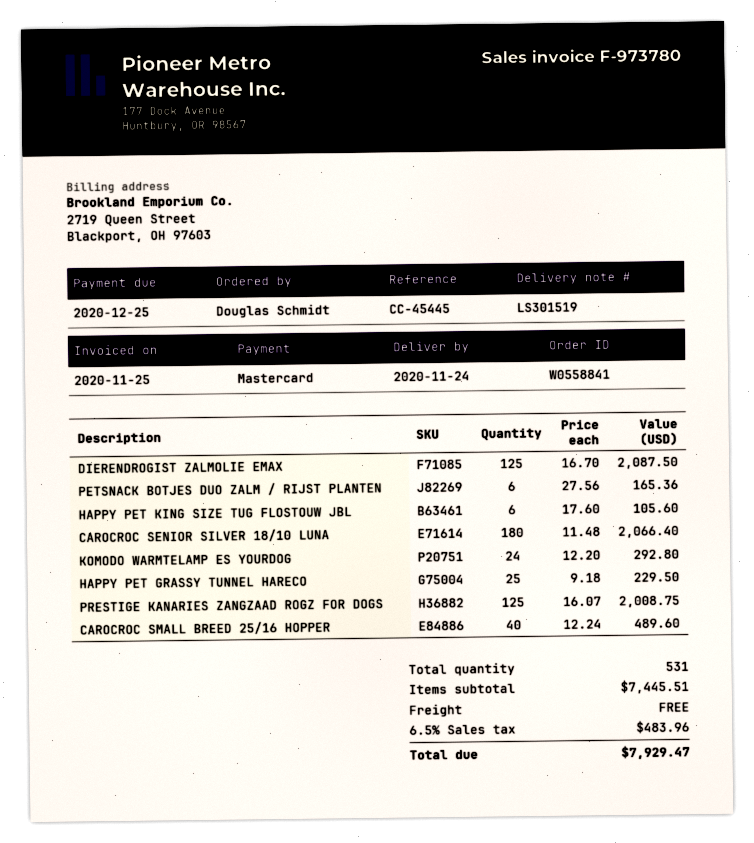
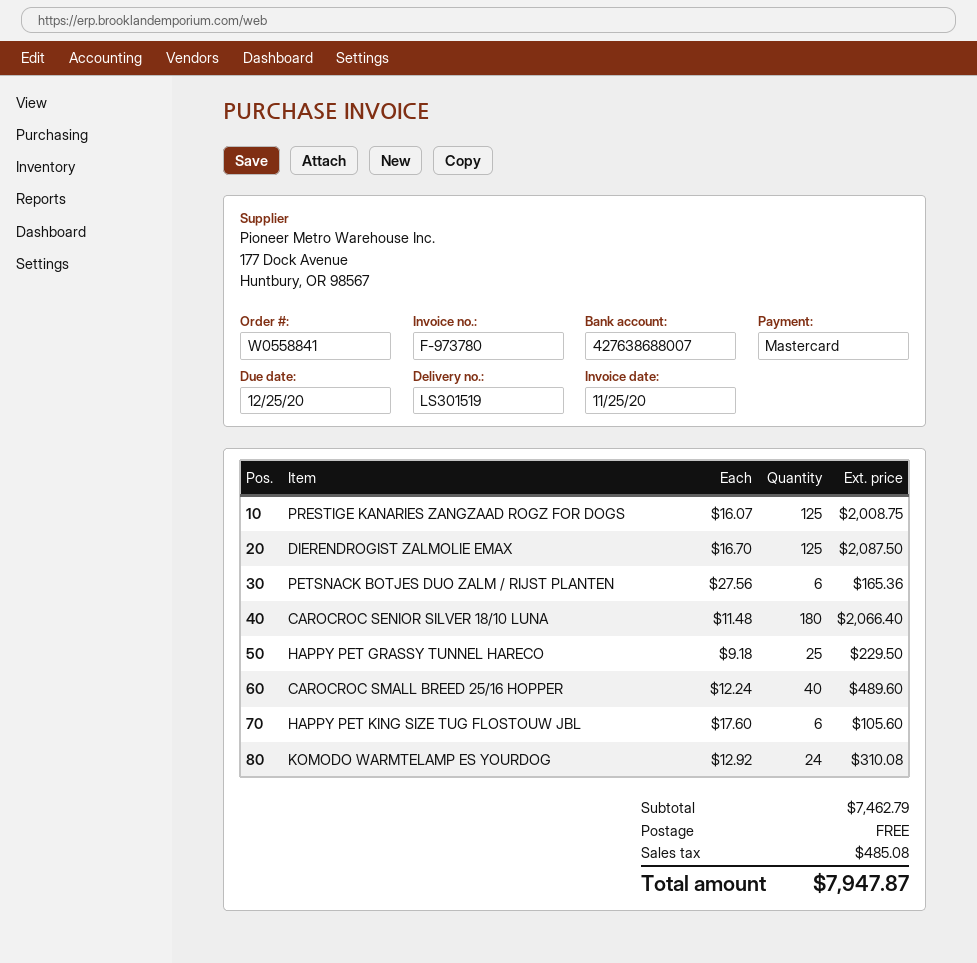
KOMODO WARMTELAMP ES YOURDOG: 24 x 12.20 = 292.80 -> 24 x 12.92 = 310.08
subtotal: 7445.51 -> 7462.79
tax: 483.96 -> 485.08
total: 7929.47 -> 7947.87

